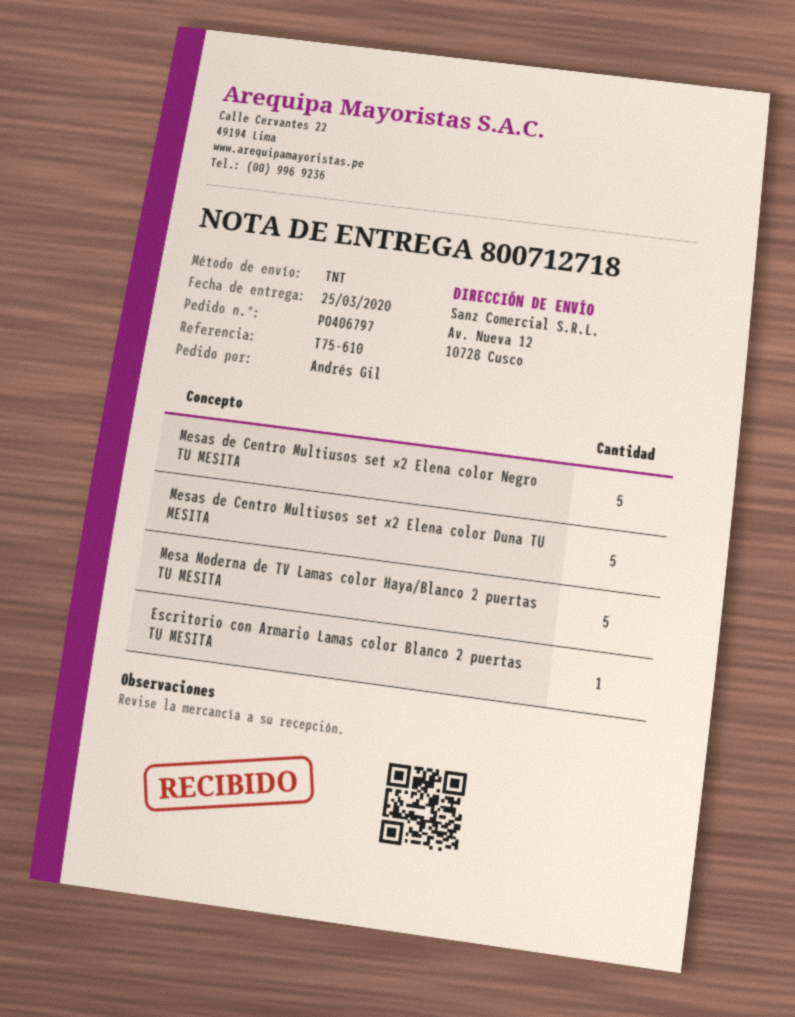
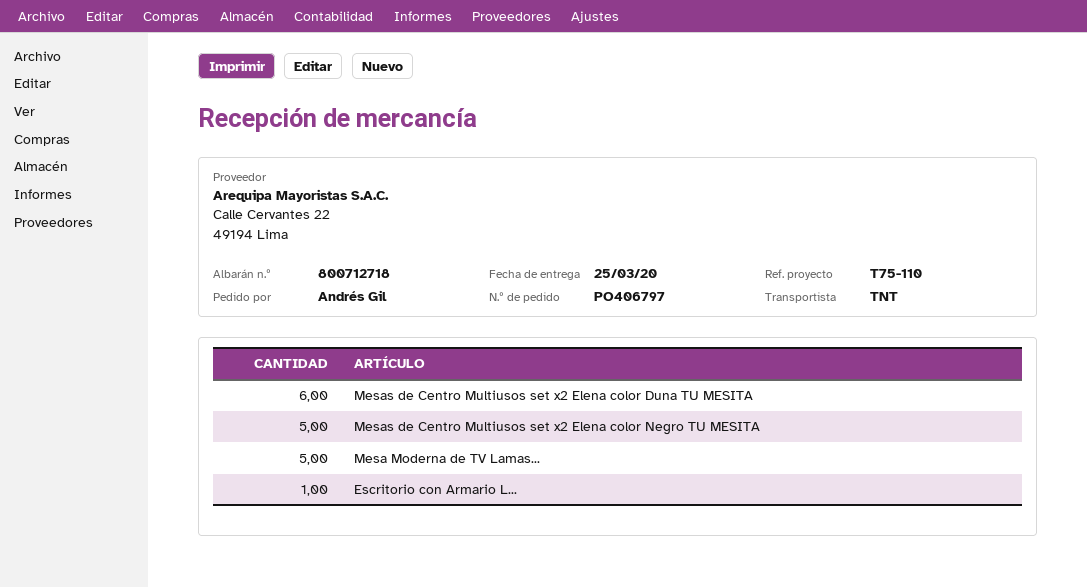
reference: T75-610 -> T75-110
Mesas de Centro Multiusos set x2 Elena color Duna TU MESITA: 5 -> 6

